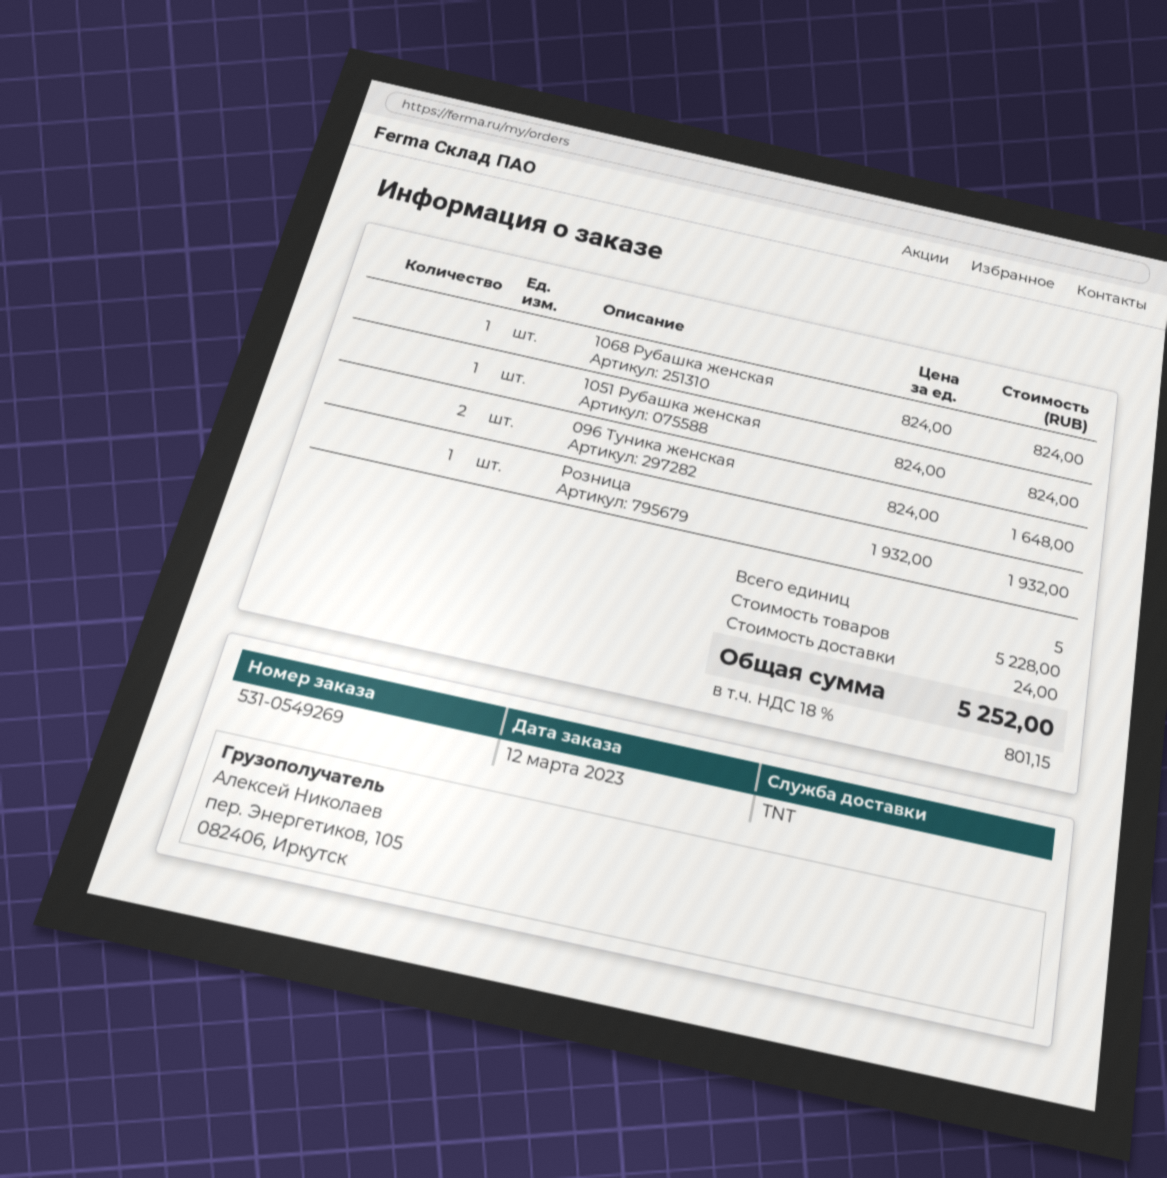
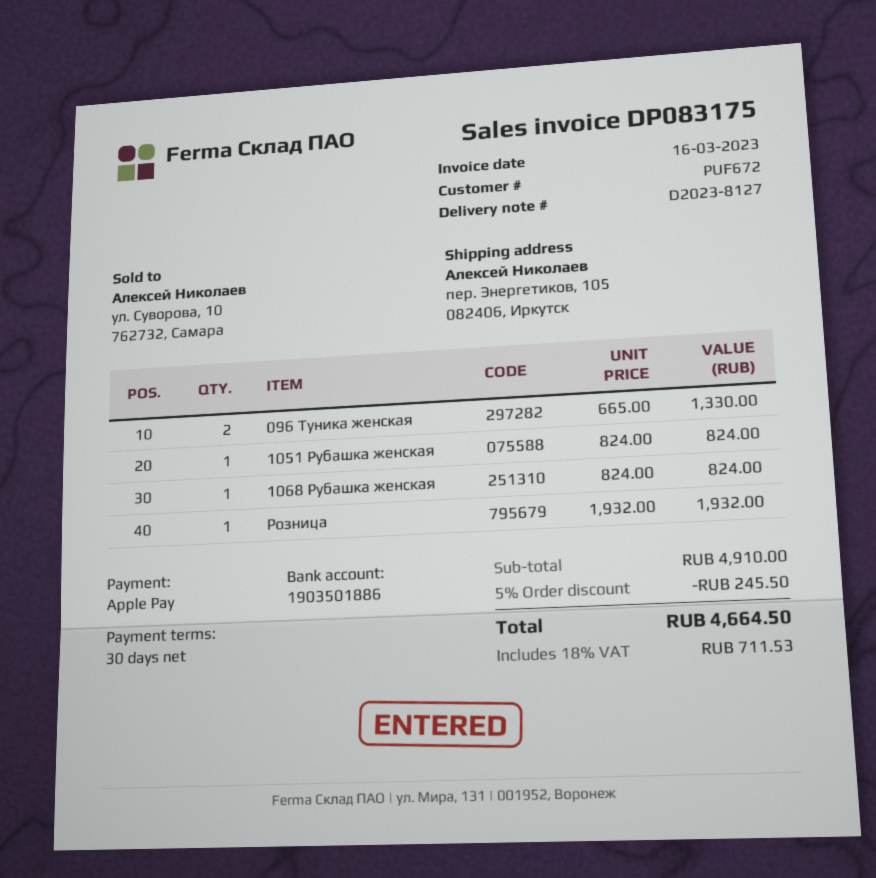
096 Туника женская: 2 x 824.00 = 1648.00 -> 2 x 665.00 = 1330.00
subtotal: 5228.00 -> 4910.00
discount: none -> 5% = 245.50
shipping: 24.00 -> none
tax: 18% = 801.15 -> 18% = 711.53
total: 5252.00 -> 4664.50

